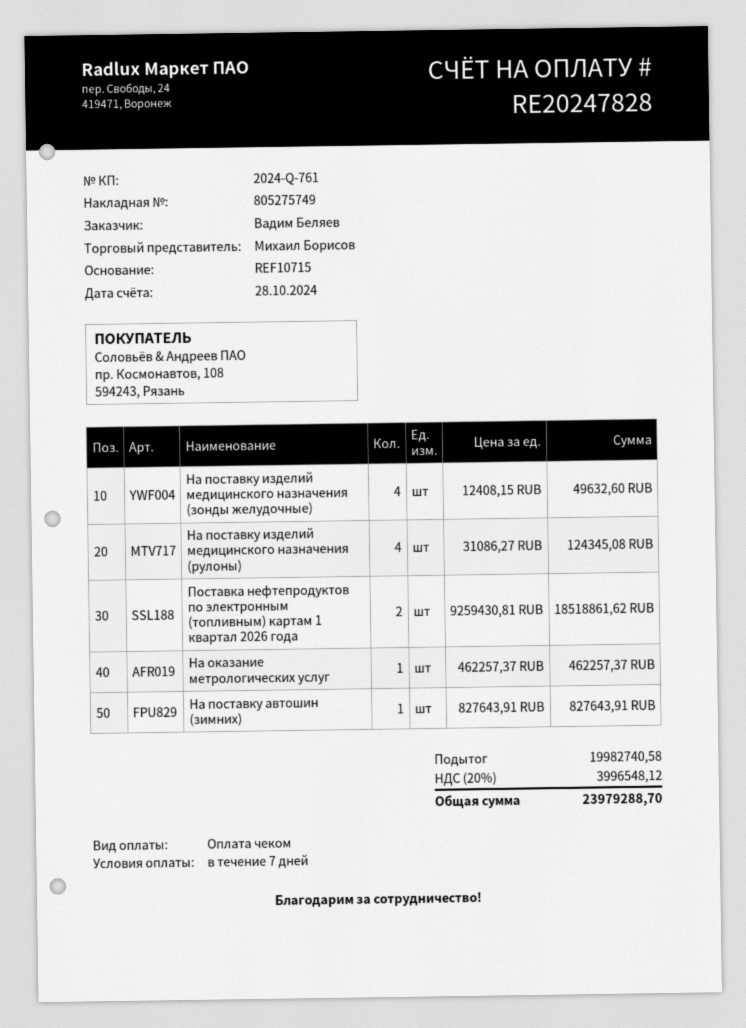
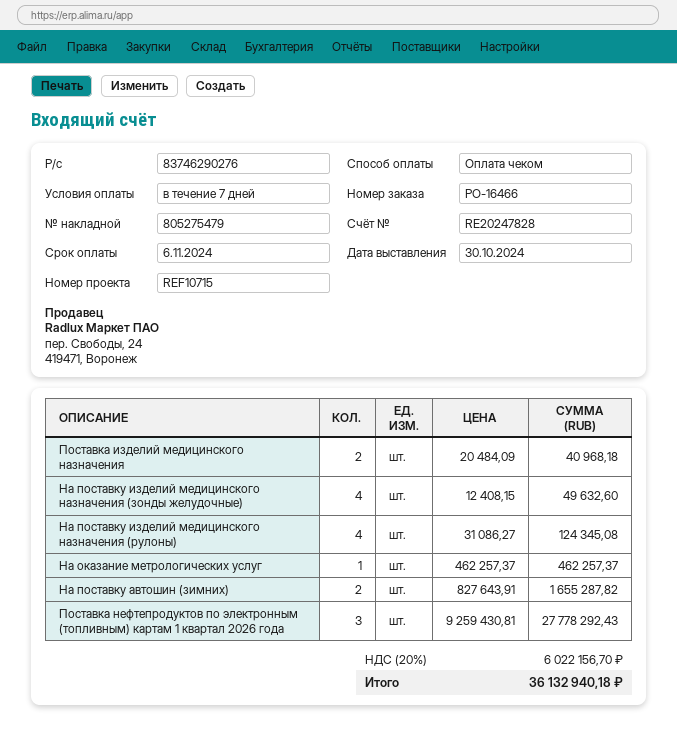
delivery note number: 805275749 -> 805275479
invoice date: 2024-10-28 -> 2024-10-30
Поставка нефтепродуктов по электронным (топливным) картам 1 квартал 2026 года: 2 x 9259430.81 = 18518861.62 -> 3 x 9259430.81 = 27778292.43
На поставку автошин (зимних): 1 x 827643.91 = 827643.91 -> 2 x 827643.91 = 1655287.82
Поставка изделий медицинского назначения: none -> 2 x 20484.09 = 40968.18
tax: 20% = 3996548.12 -> 20% = 6022156.70
total: 23979288.70 -> 36132940.18

